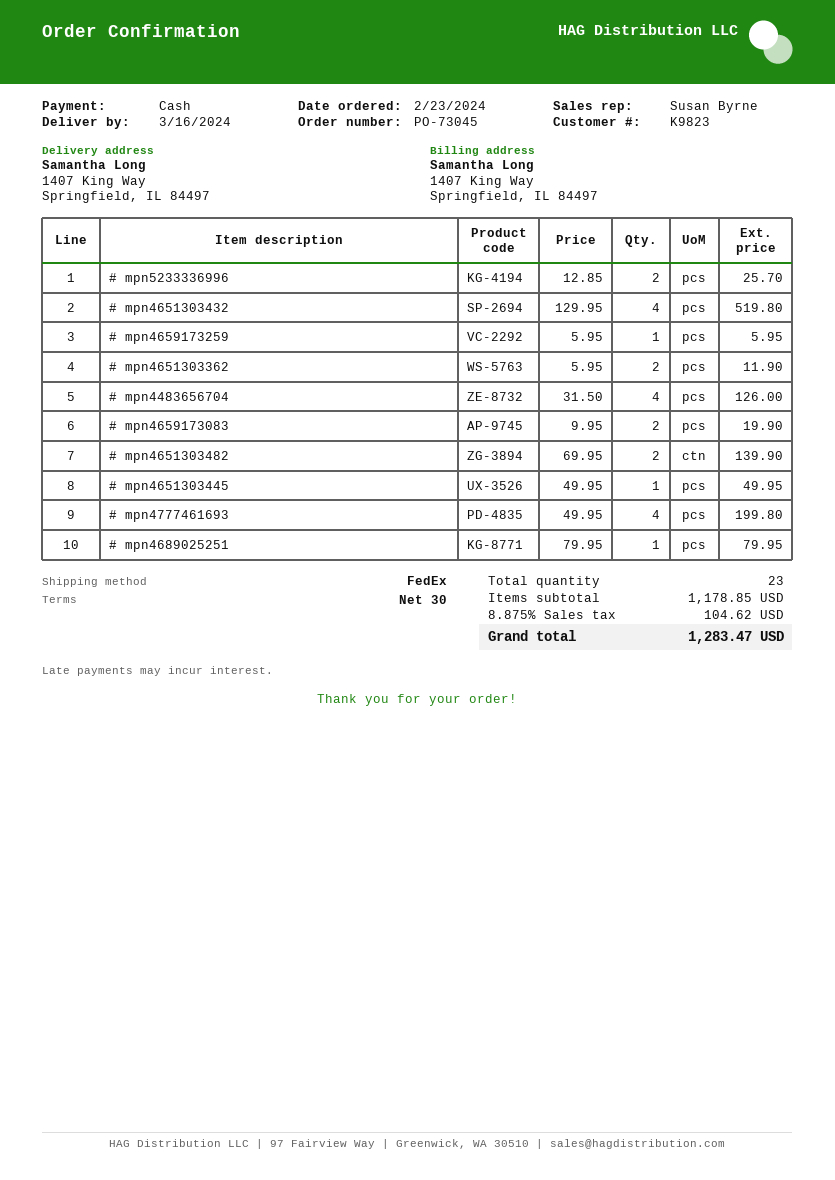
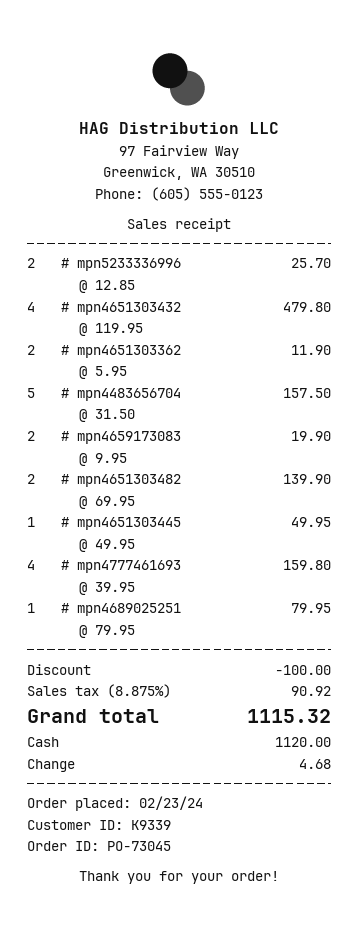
customer number: K9823 -> K9339
# mpn4651303432: 4 x 129.95 = 519.80 -> 4 x 119.95 = 479.80
# mpn4659173259: 1 x 5.95 = 5.95 -> none
# mpn4483656704: 4 x 31.50 = 126.00 -> 5 x 31.50 = 157.50
# mpn4777461693: 4 x 49.95 = 199.80 -> 4 x 39.95 = 159.80
discount: none -> 100.00
tax: 8.875% = 104.62 -> 8.875% = 90.92
total: 1283.47 -> 1115.32

